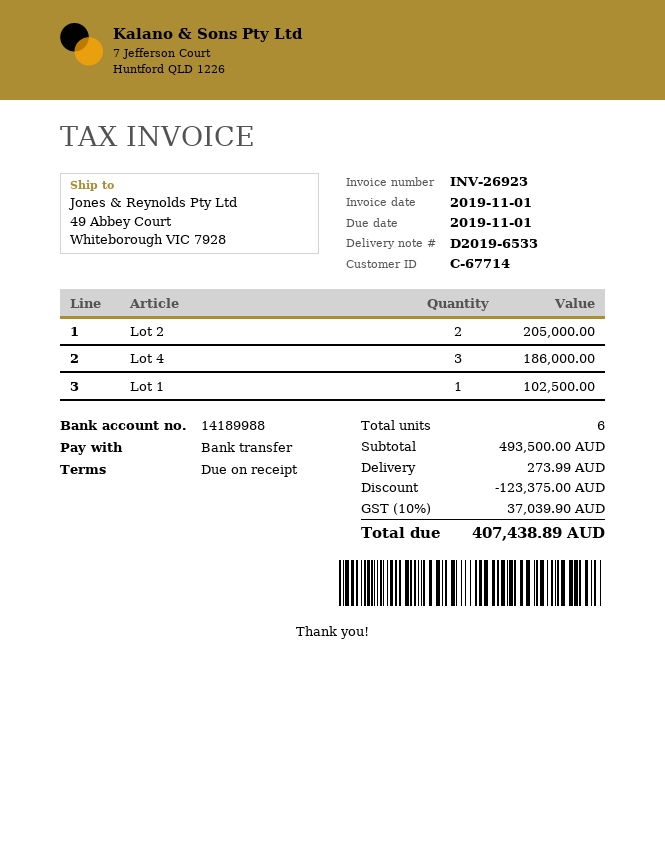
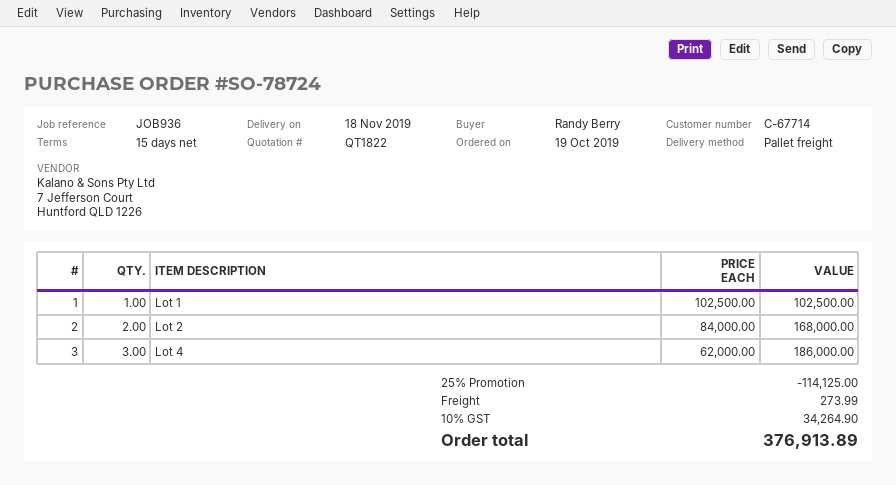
payment terms: on receipt -> 15 days
Lot 2: 2 for 205000.00 -> 2 for 168000.00
discount: 123375.00 -> 114125.00
tax: 10% = 37039.90 -> 10% = 34264.90
total: 407438.89 -> 376913.89

